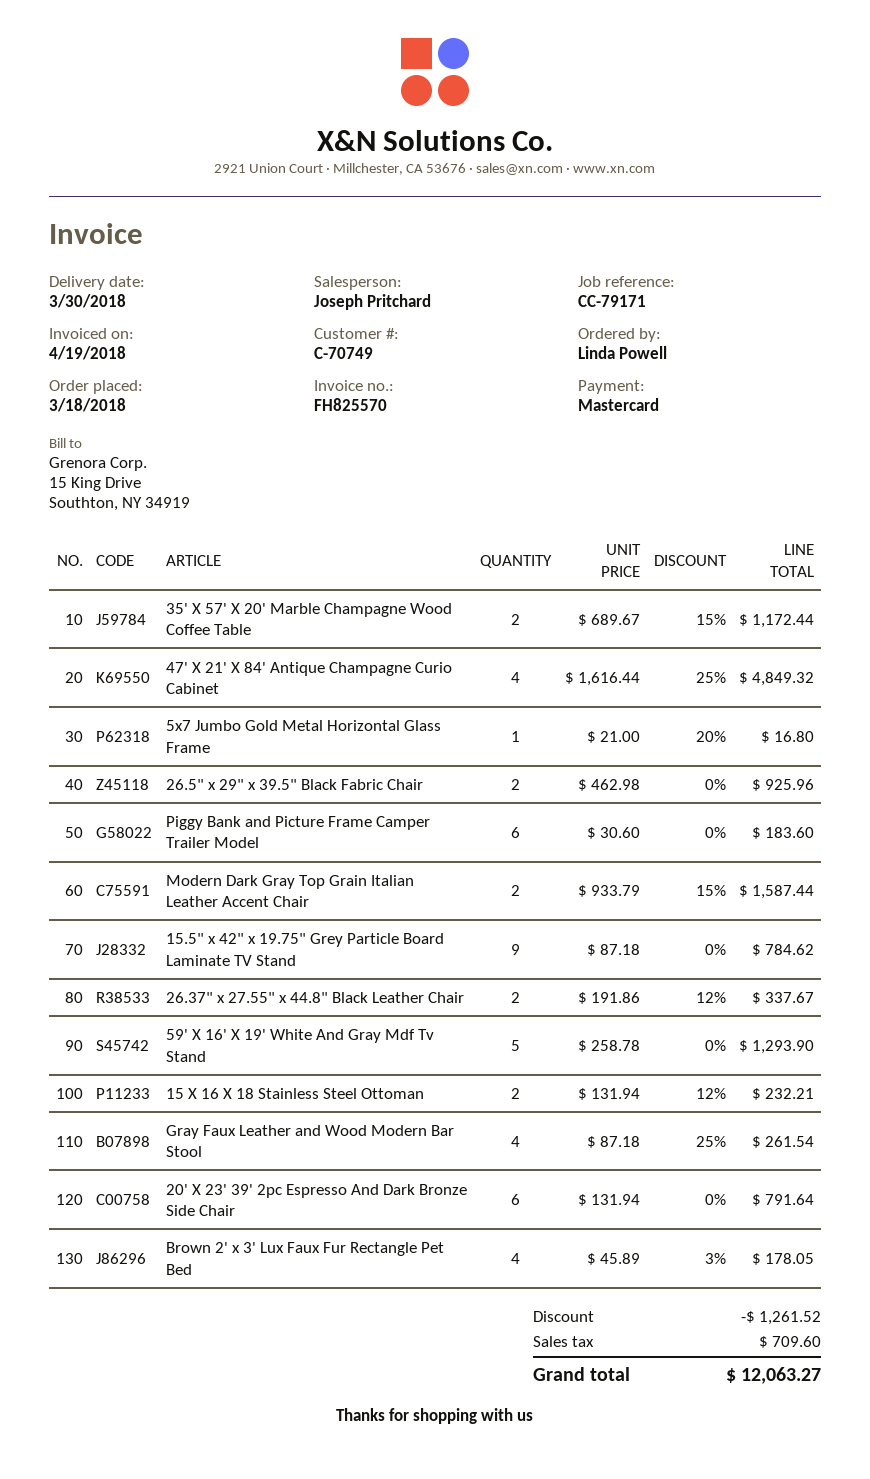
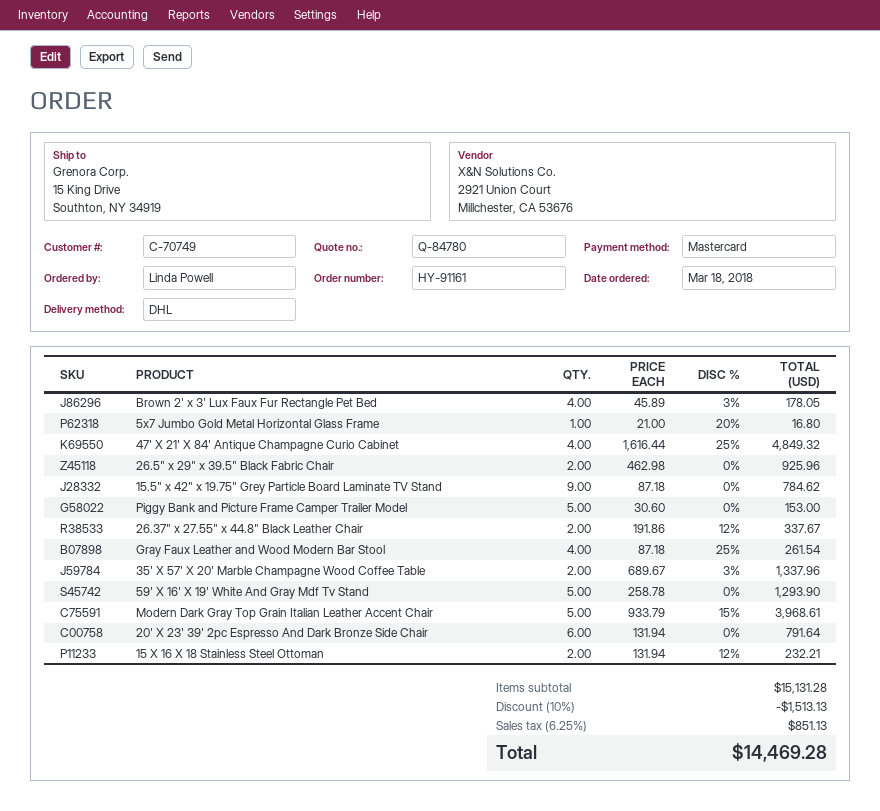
35' X 57' X 20' Marble Champagne Wood Coffee Table: 2 x 689.67 - 15% = 1172.44 -> 2 x 689.67 - 3% = 1337.96
Piggy Bank and Picture Frame Camper Trailer Model: 6 x 30.60 = 183.60 -> 5 x 30.60 = 153.00
Modern Dark Gray Top Grain Italian Leather Accent Chair: 2 x 933.79 - 15% = 1587.44 -> 5 x 933.79 - 15% = 3968.61
discount: 1261.52 -> 1513.13
tax: 709.60 -> 851.13
total: 12063.27 -> 14469.28

